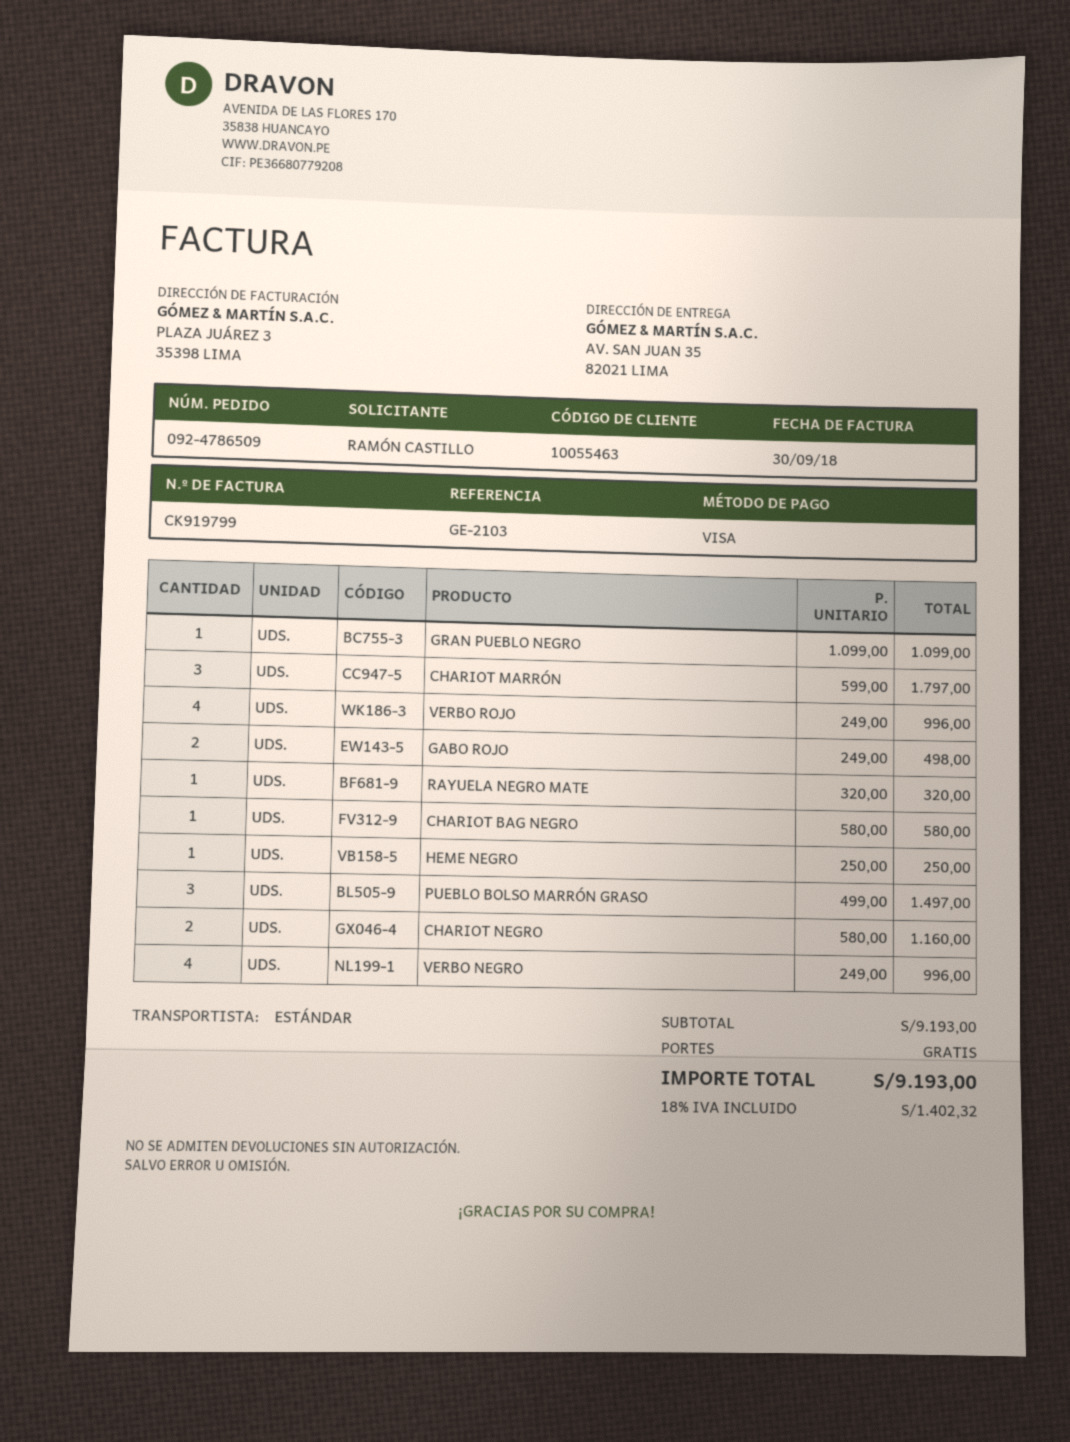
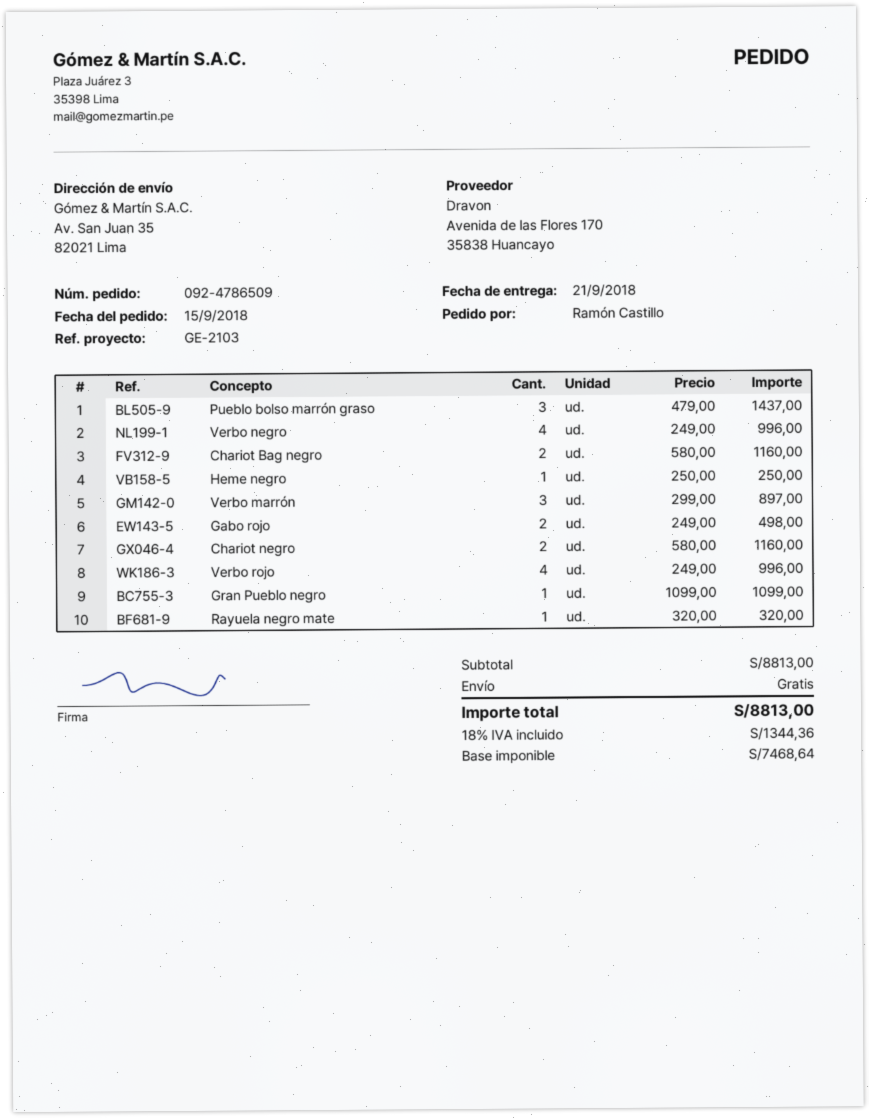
CHARIOT MARRÓN: 3 x 599.00 = 1797.00 -> none
CHARIOT BAG NEGRO: 1 x 580.00 = 580.00 -> 2 x 580.00 = 1160.00
PUEBLO BOLSO MARRÓN GRASO: 3 x 499.00 = 1497.00 -> 3 x 479.00 = 1437.00
Verbo marrón: none -> 3 x 299.00 = 897.00
subtotal: 9193.00 -> 8813.00
tax: 18% = 1402.32 -> 18% = 1344.36
total: 9193.00 -> 8813.00

